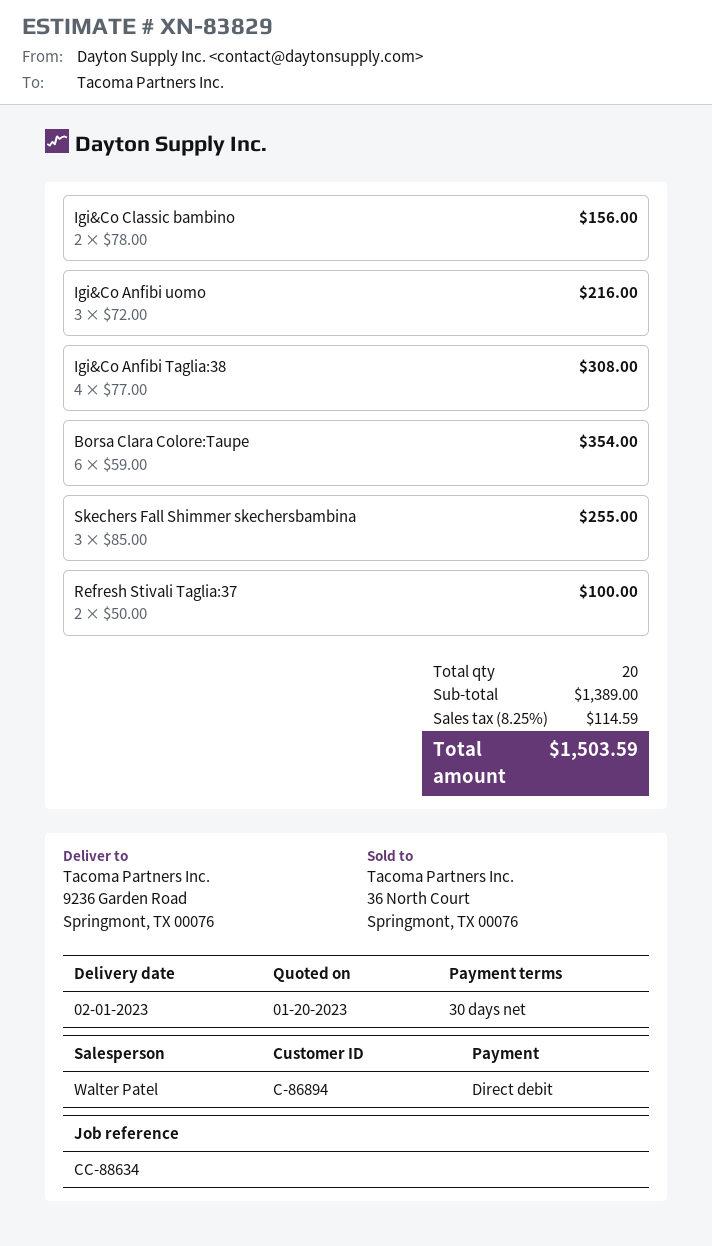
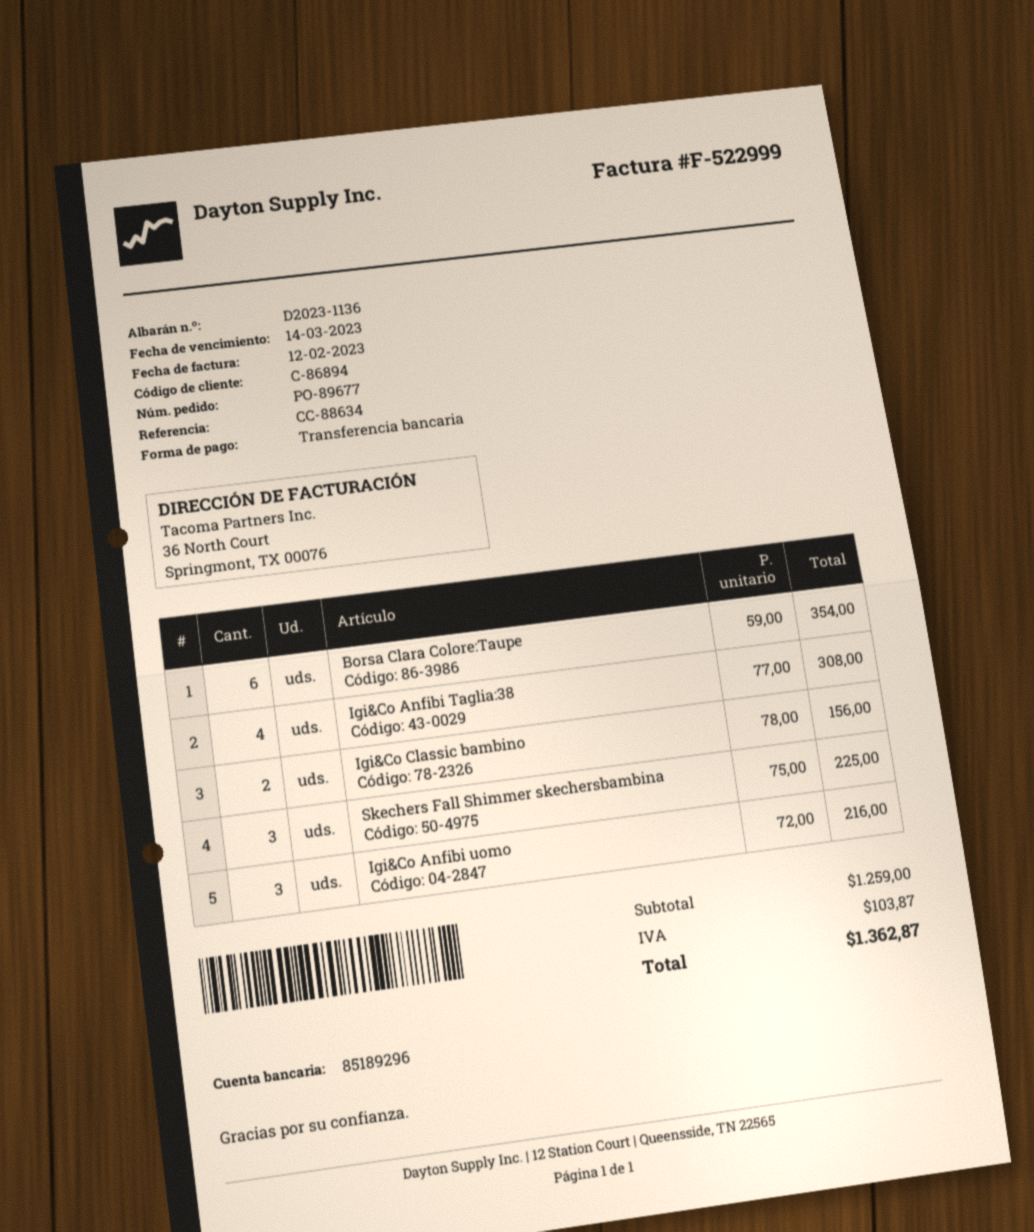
payment method: direct debit -> bank transfer
Skechers Fall Shimmer skechersbambina: 3 x 85.00 = 255.00 -> 3 x 75.00 = 225.00
Refresh Stivali Taglia:37: 2 x 50.00 = 100.00 -> none
subtotal: 1389.00 -> 1259.00
tax: 114.59 -> 103.87
total: 1503.59 -> 1362.87

